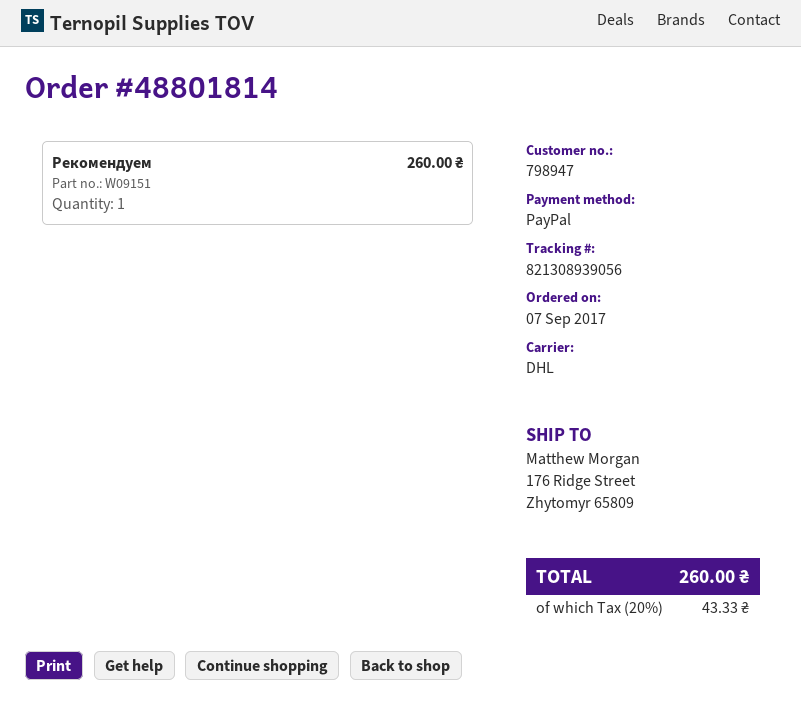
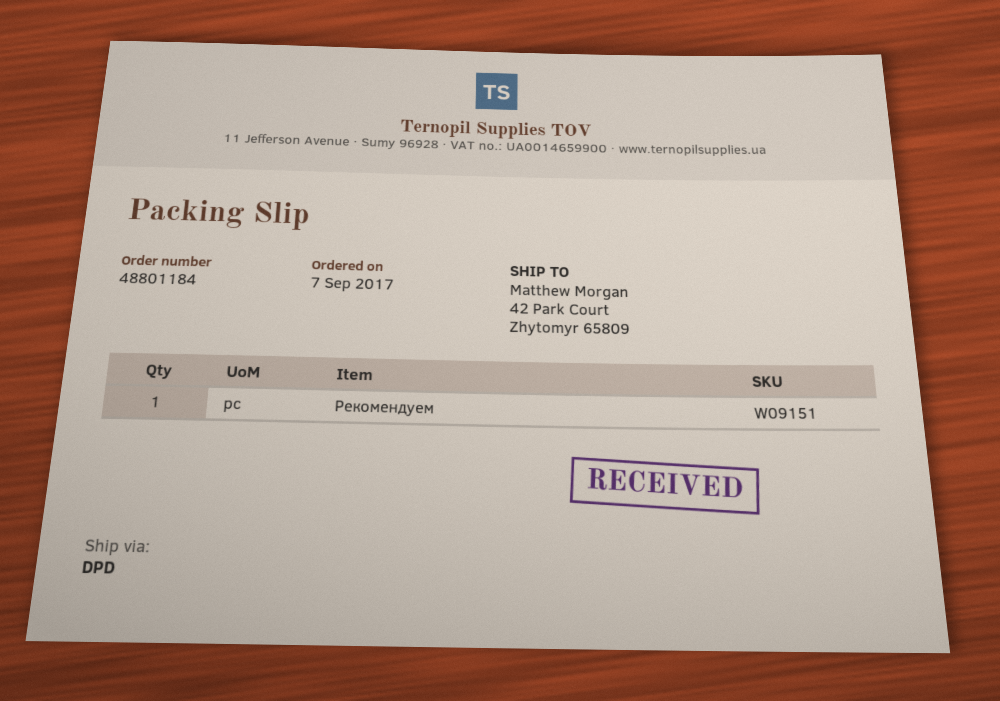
order number: 48801814 -> 48801184
shipping method: DHL -> DPD
ship to: 176 Ridge Street, Zhytomyr 65809 -> 42 Park Court, Zhytomyr 65809

